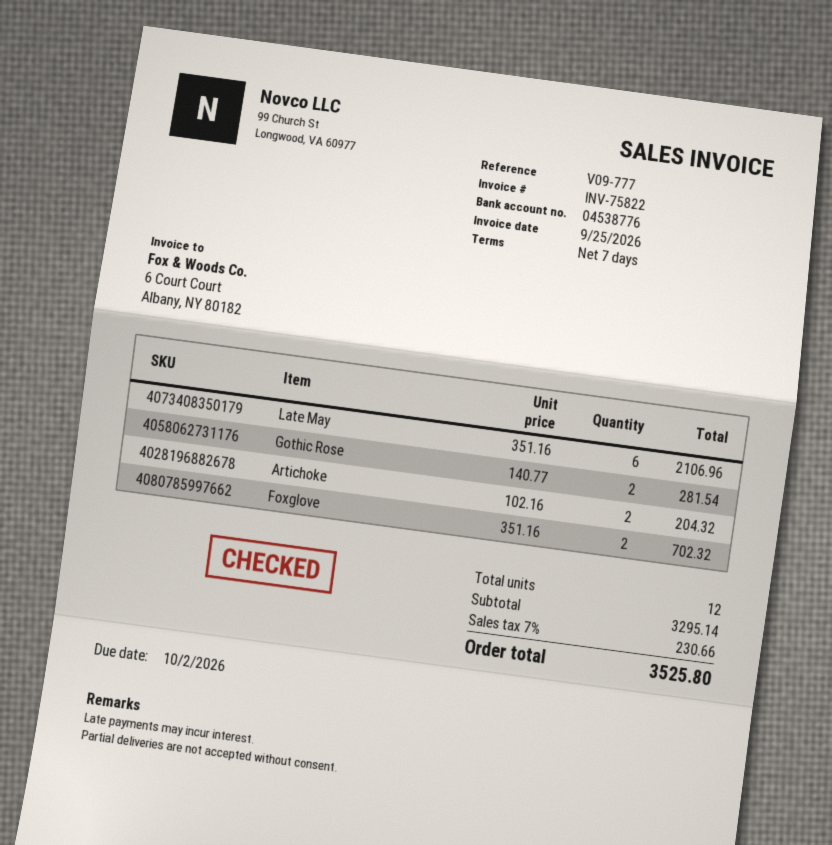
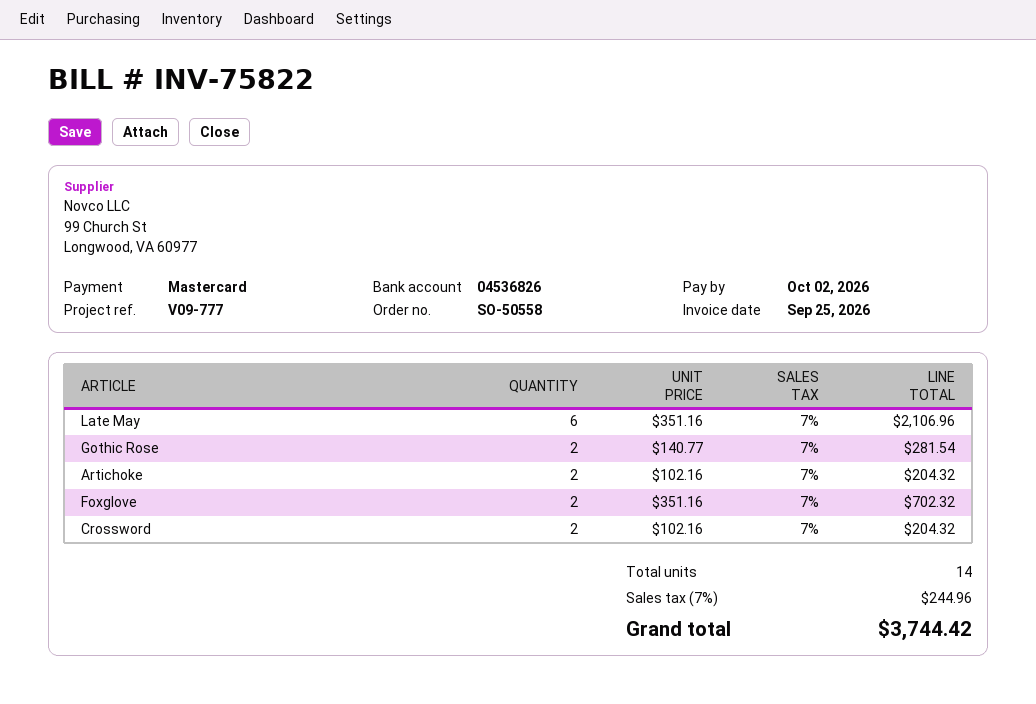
bank account: 04538776 -> 04536826
Crossword: none -> 2 x 102.16 = 204.32
total quantity: 12 -> 14
tax: 7% = 230.66 -> 7% = 244.96
total: 3525.80 -> 3744.42

